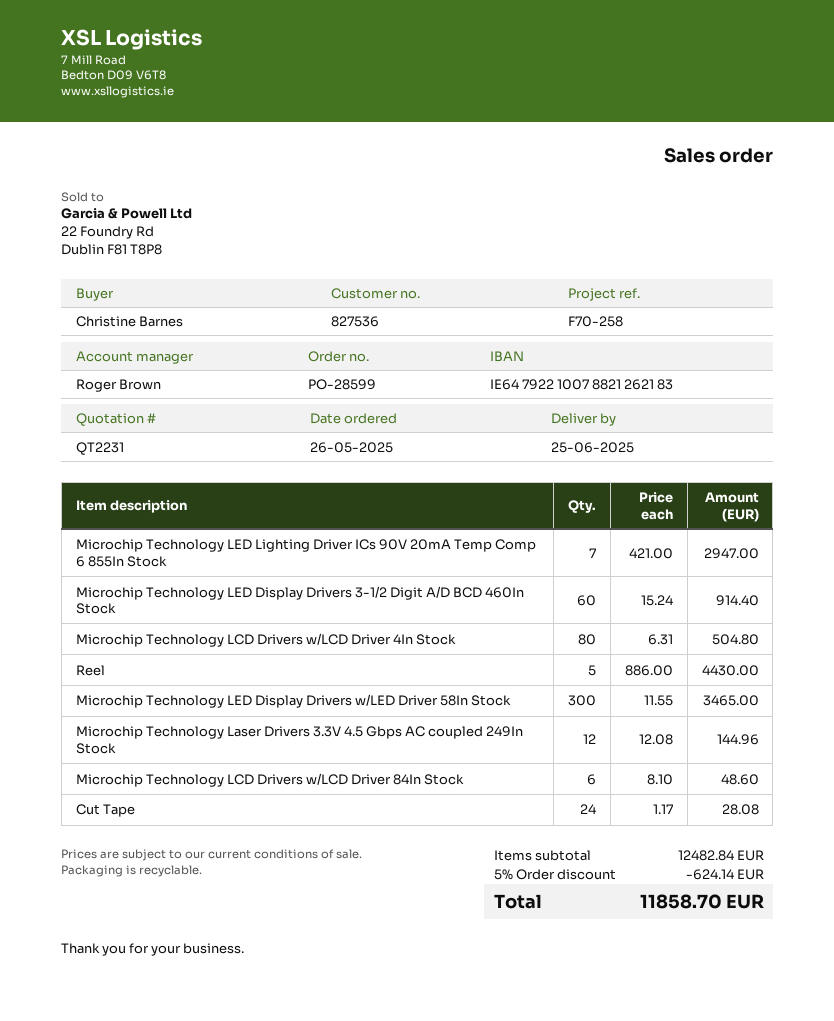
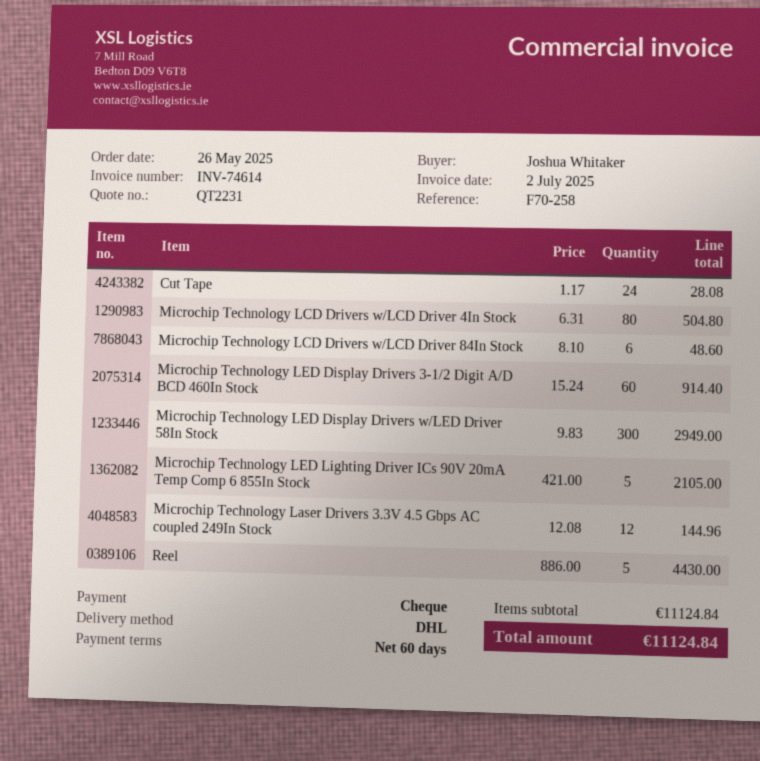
ordered by: Christine Barnes -> Joshua Whitaker
Microchip Technology LED Lighting Driver ICs 90V 20mA Temp Comp 6 855In Stock: 7 x 421.00 = 2947.00 -> 5 x 421.00 = 2105.00
Microchip Technology LED Display Drivers w/LED Driver 58In Stock: 300 x 11.55 = 3465.00 -> 300 x 9.83 = 2949.00
subtotal: 12482.84 -> 11124.84
discount: 5% = 624.14 -> none
total: 11858.70 -> 11124.84

